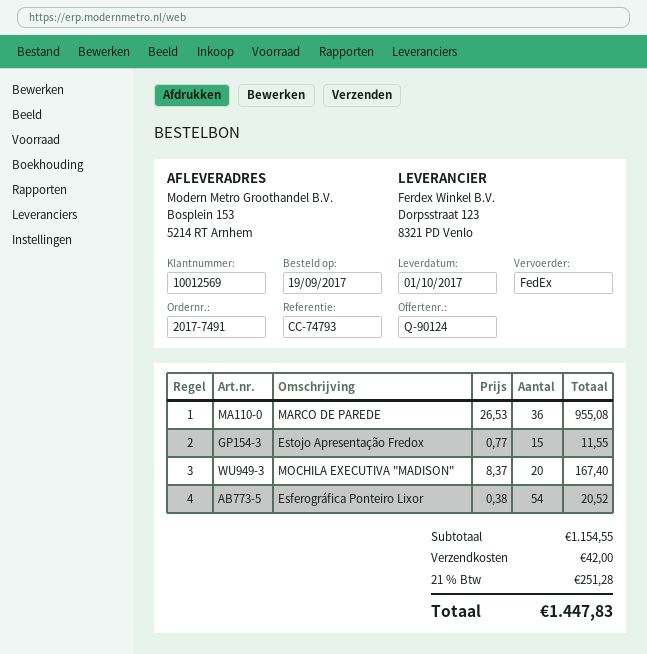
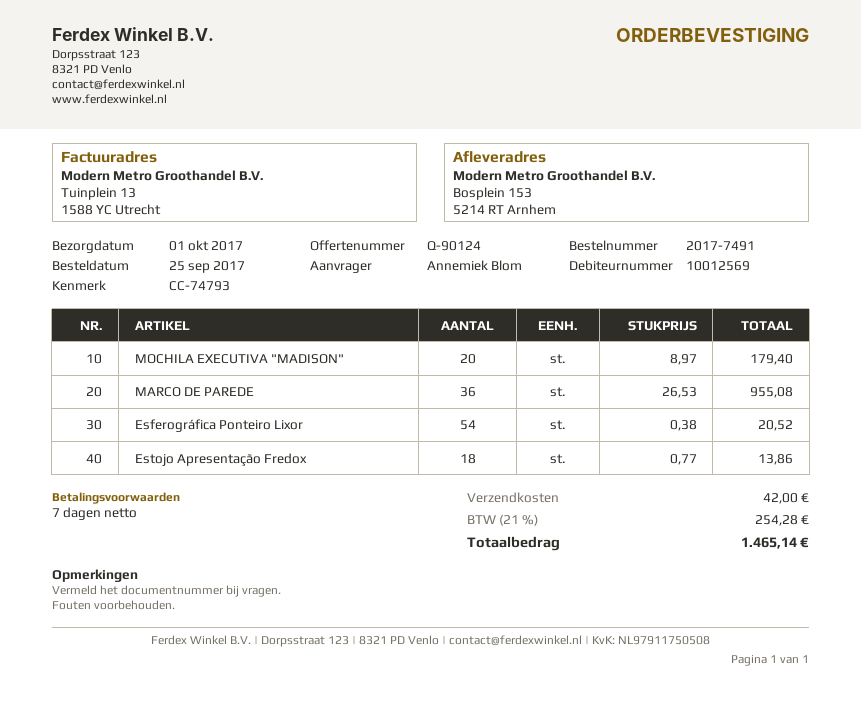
order date: 2017-09-19 -> 2017-09-25
Estojo Apresentação Fredox: 15 x 0.77 = 11.55 -> 18 x 0.77 = 13.86
MOCHILA EXECUTIVA "MADISON": 20 x 8.37 = 167.40 -> 20 x 8.97 = 179.40
tax: 21% = 251.28 -> 21% = 254.28
total: 1447.83 -> 1465.14

